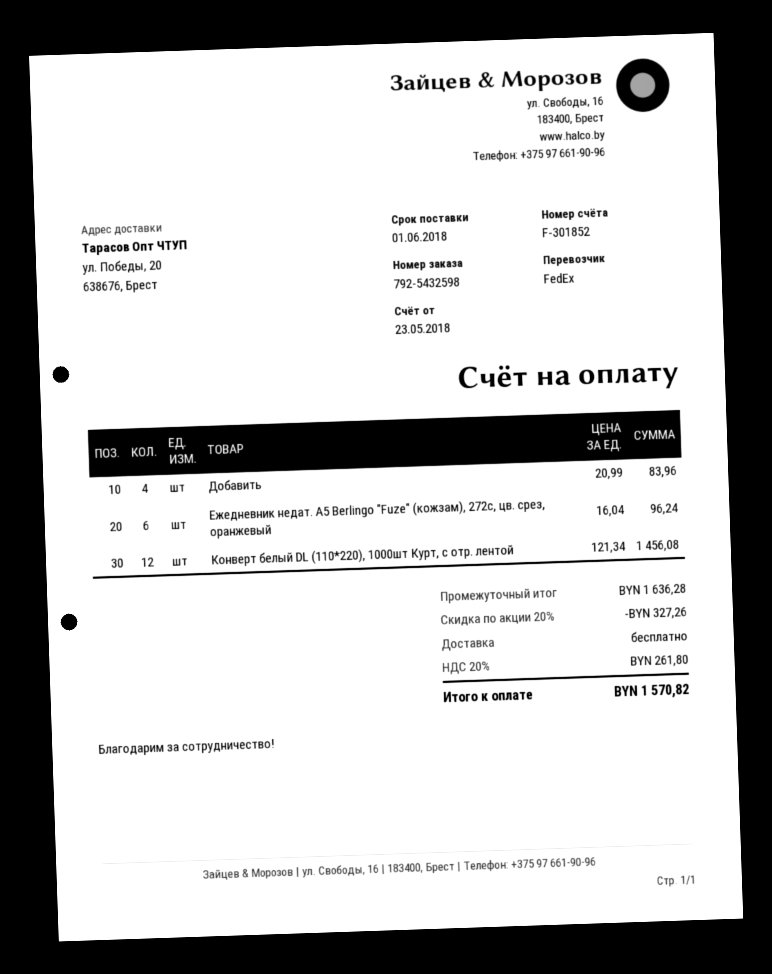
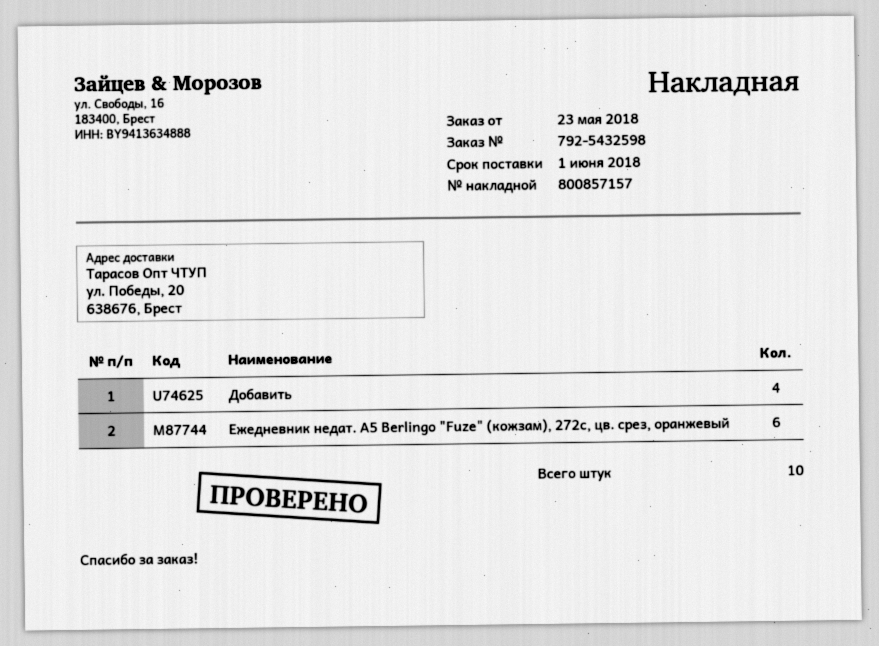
Конверт белый DL (110*220), 1000шт Курт, с отр. лентой: 12 -> none

